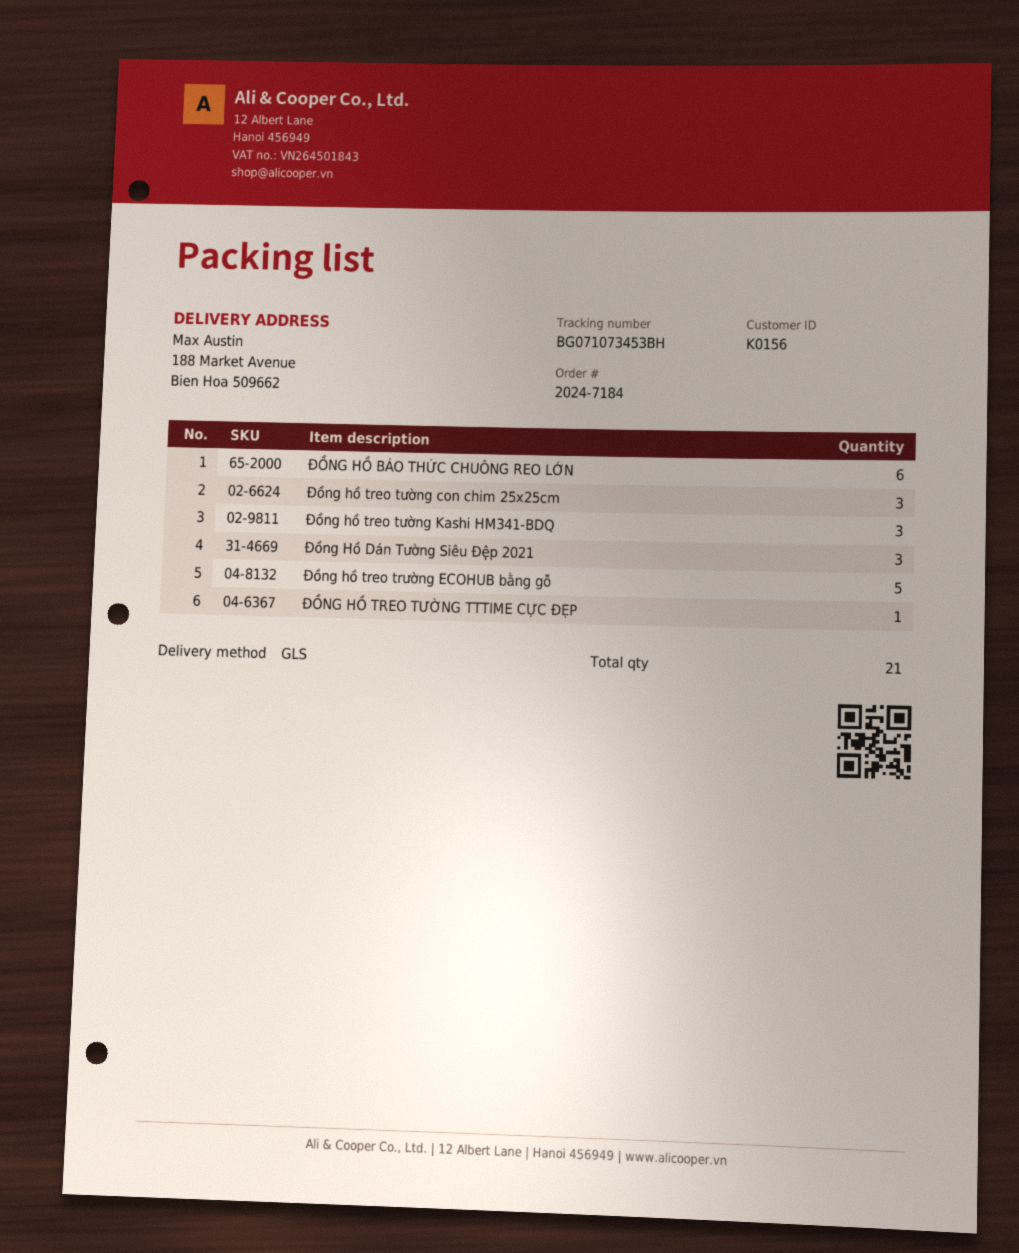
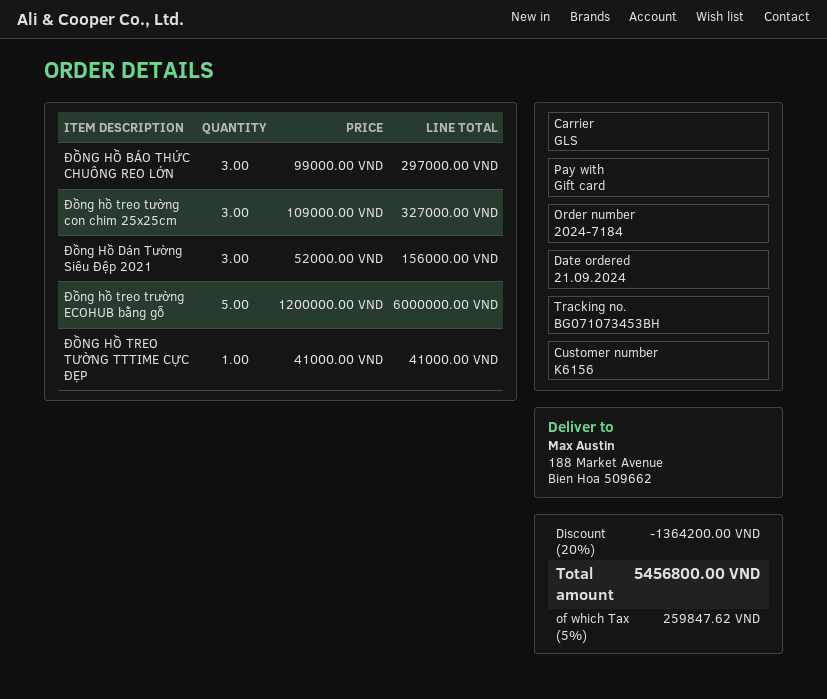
customer number: K0156 -> K6156
ĐỒNG HỒ BÁO THỨC CHUÔNG REO LỚN: 6 -> 3
Đồng hồ treo tường Kashi HM341-BDQ: 3 -> none

